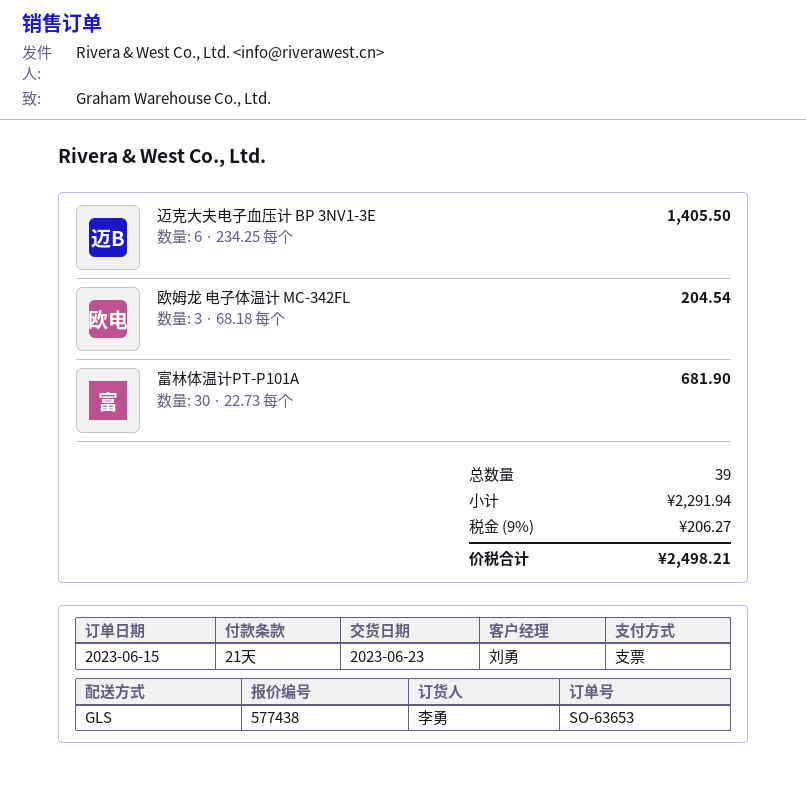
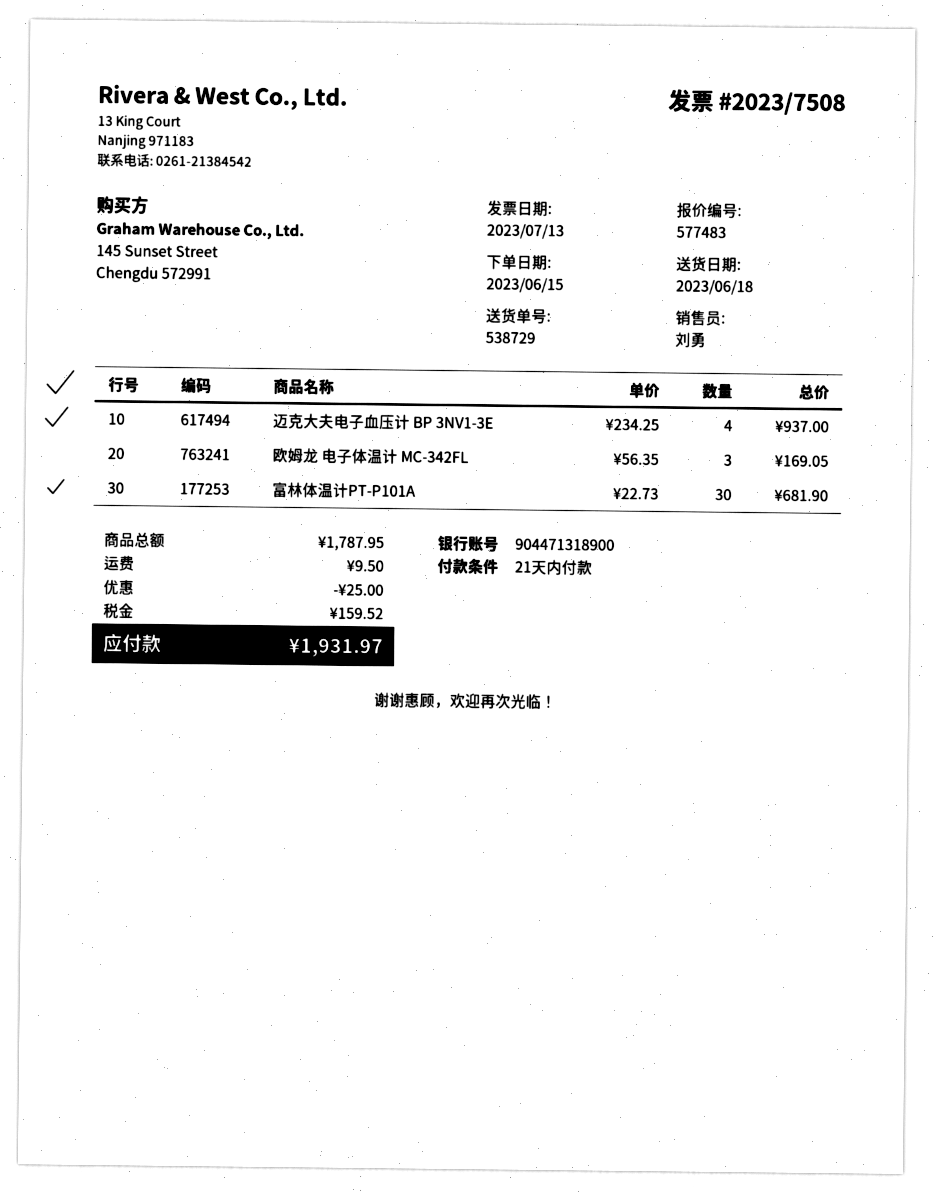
quote number: 577438 -> 577483
delivery date: 2023-06-23 -> 2023-06-18
迈克大夫电子血压计 BP 3NV1-3E: 6 x 234.25 = 1405.50 -> 4 x 234.25 = 937.00
欧姆龙 电子体温计 MC-342FL: 3 x 68.18 = 204.54 -> 3 x 56.35 = 169.05
subtotal: 2291.94 -> 1787.95
discount: none -> 25.00
shipping: none -> 9.50
tax: 206.27 -> 159.52
total: 2498.21 -> 1931.97

